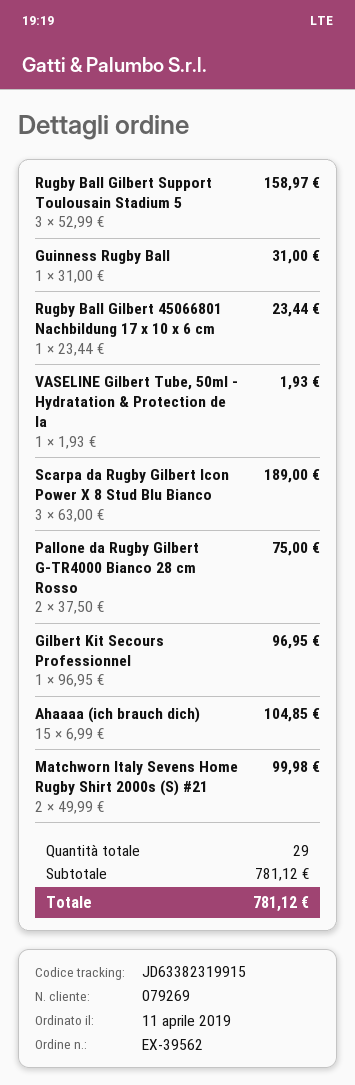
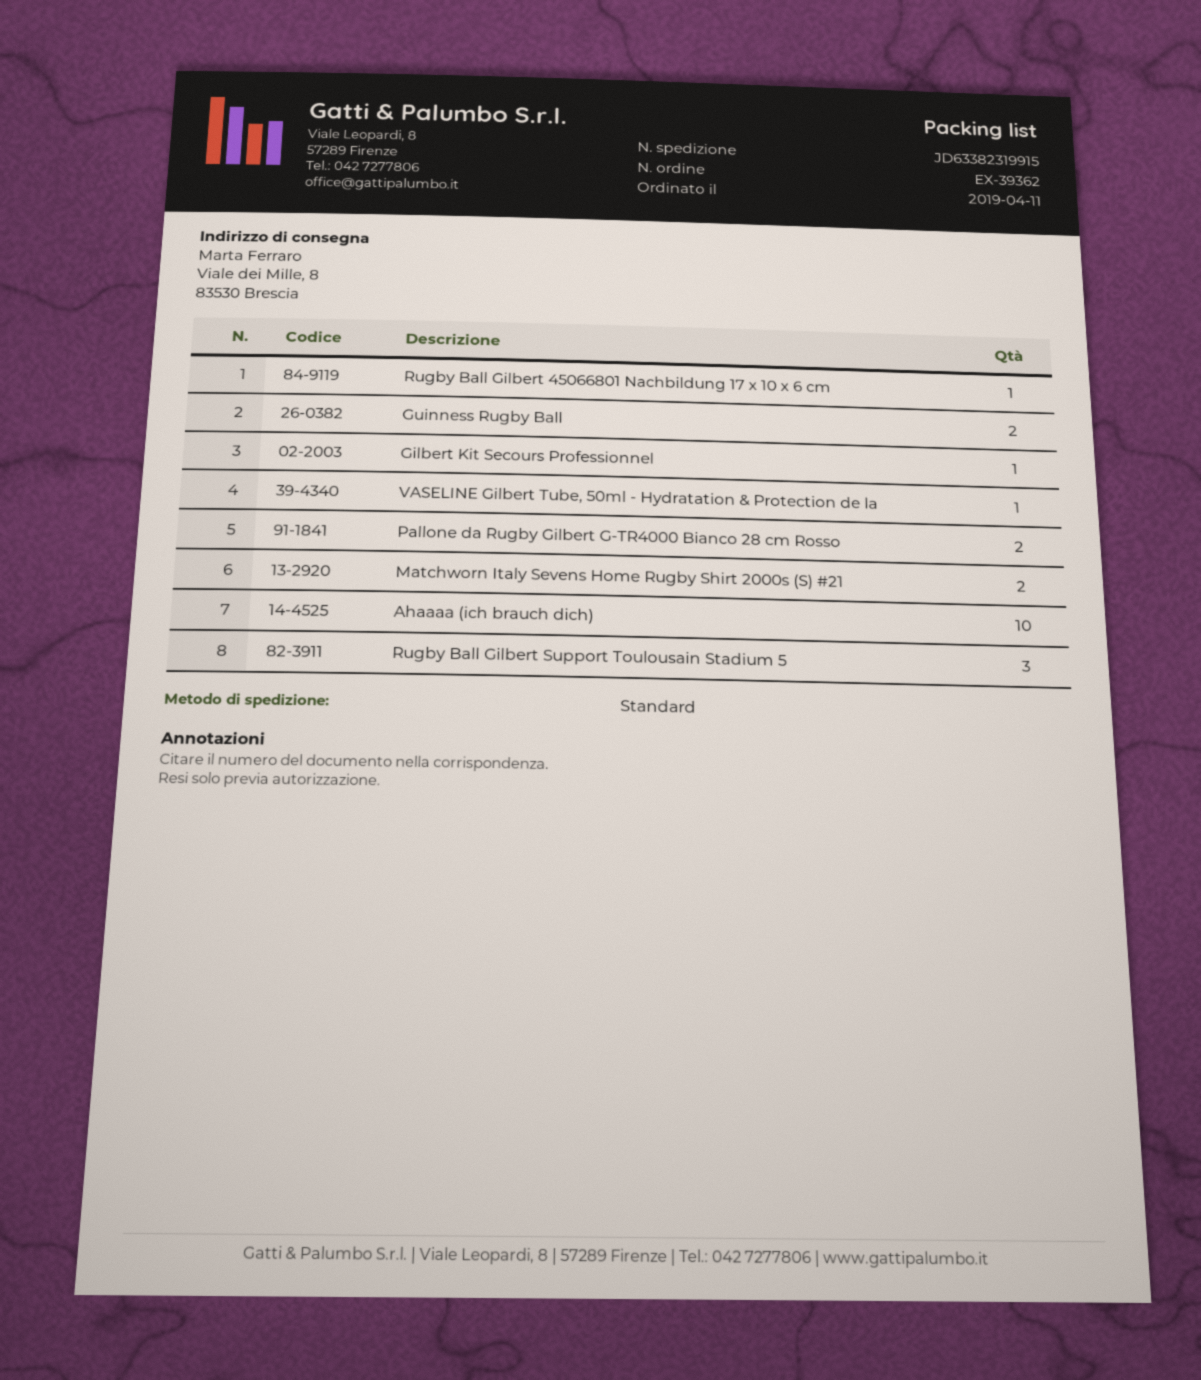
order number: EX-39562 -> EX-39362
Guinness Rugby Ball: 1 -> 2
Scarpa da Rugby Gilbert Icon Power X 8 Stud Blu Bianco: 3 -> none
Ahaaaa (ich brauch dich): 15 -> 10

